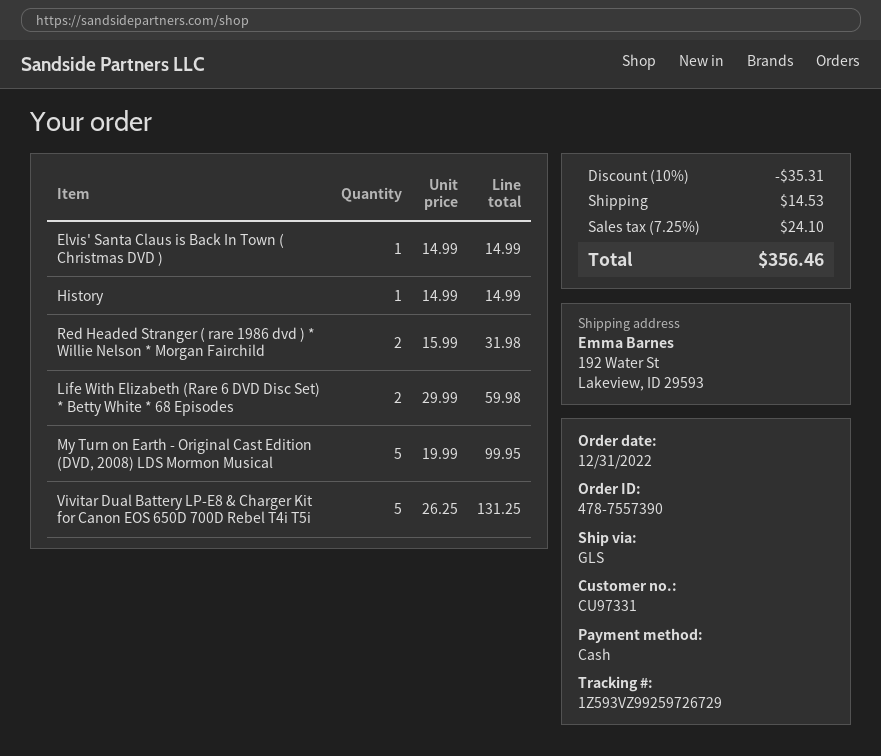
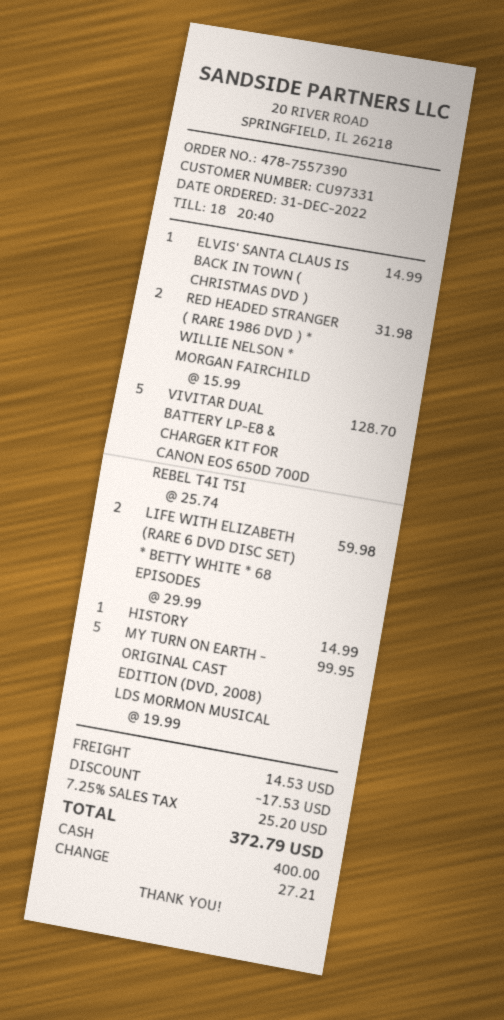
Vivitar Dual Battery LP-E8 & Charger Kit for Canon EOS 650D 700D Rebel T4i T5i: 5 x 26.25 = 131.25 -> 5 x 25.74 = 128.70
discount: 35.31 -> 17.53
tax: 7.25% = 24.10 -> 7.25% = 25.20
total: 356.46 -> 372.79

